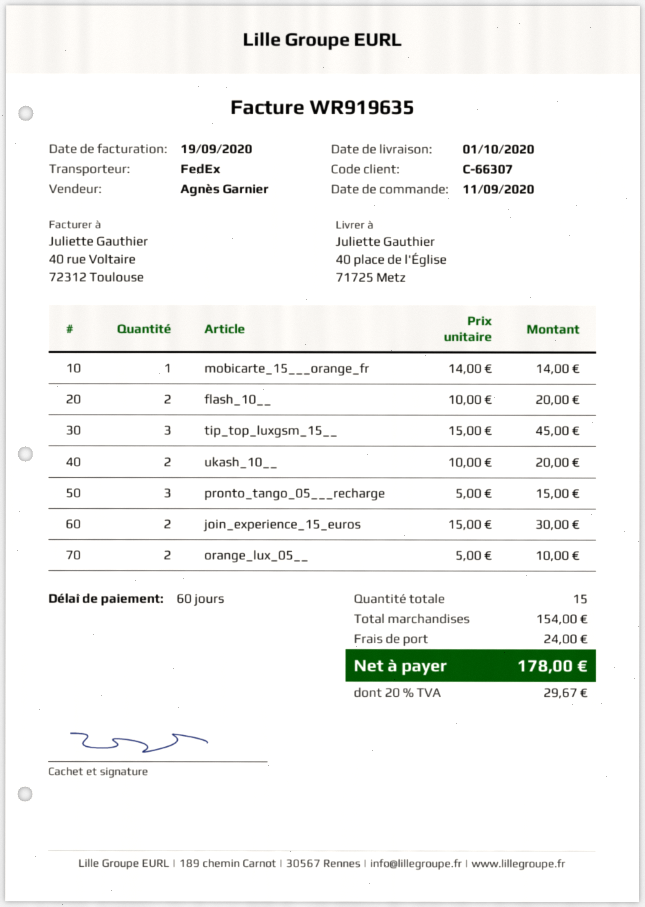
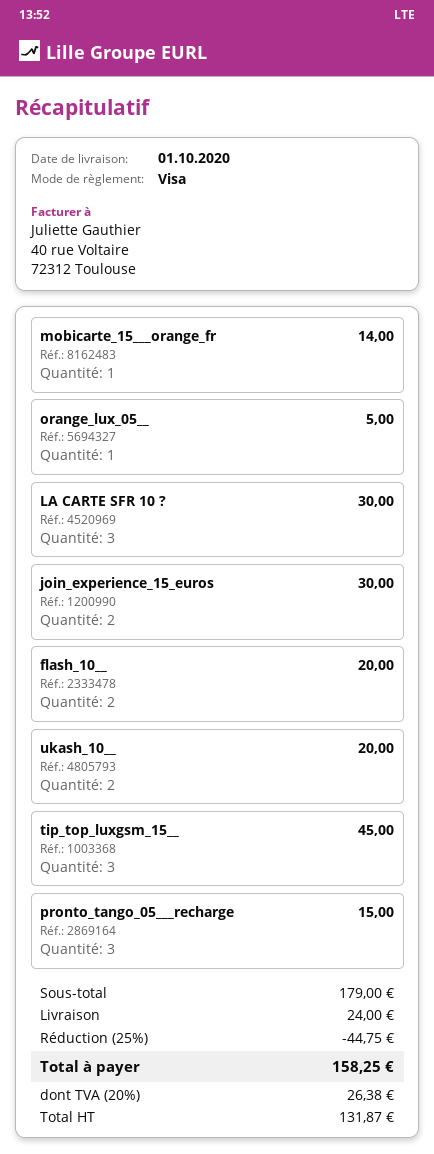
orange_lux_05__: 2 for 10.00 -> 1 for 5.00
LA CARTE SFR 10 ?: none -> 3 for 30.00
subtotal: 154.00 -> 179.00
discount: none -> 25% = 44.75
tax: 20% = 29.67 -> 20% = 26.38
total: 178.00 -> 158.25

